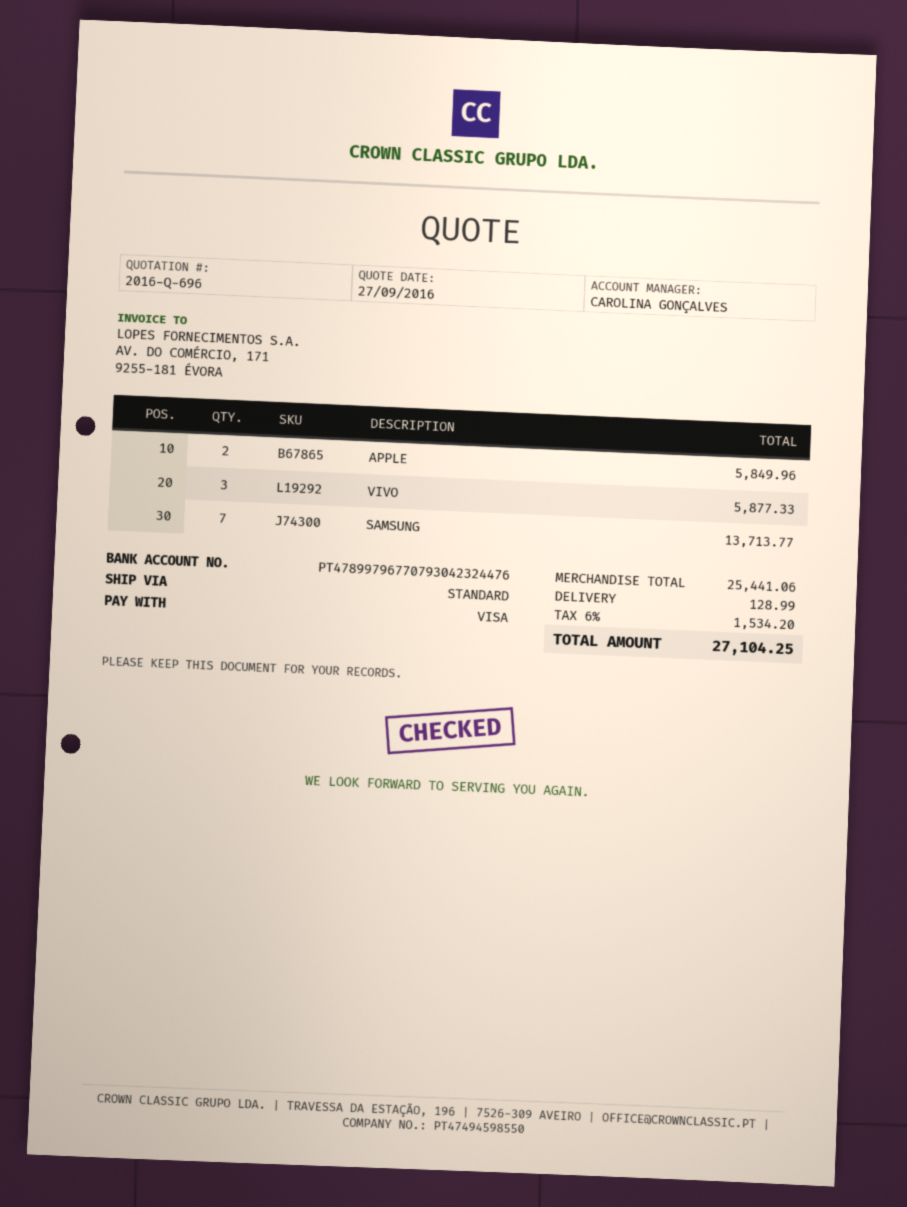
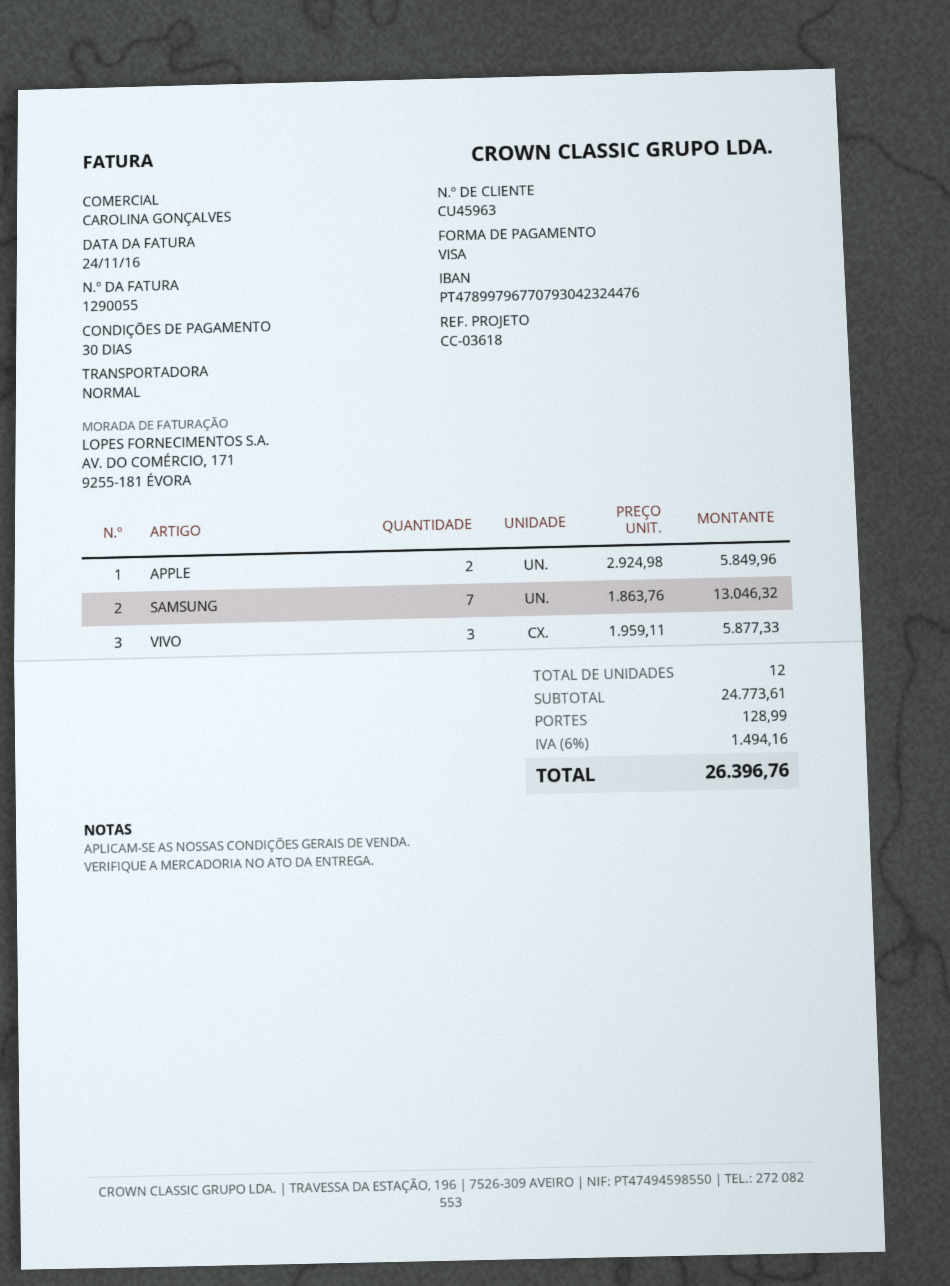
SAMSUNG: 7 for 13713.77 -> 7 for 13046.32
subtotal: 25441.06 -> 24773.61
tax: 6% = 1534.20 -> 6% = 1494.16
total: 27104.25 -> 26396.76

